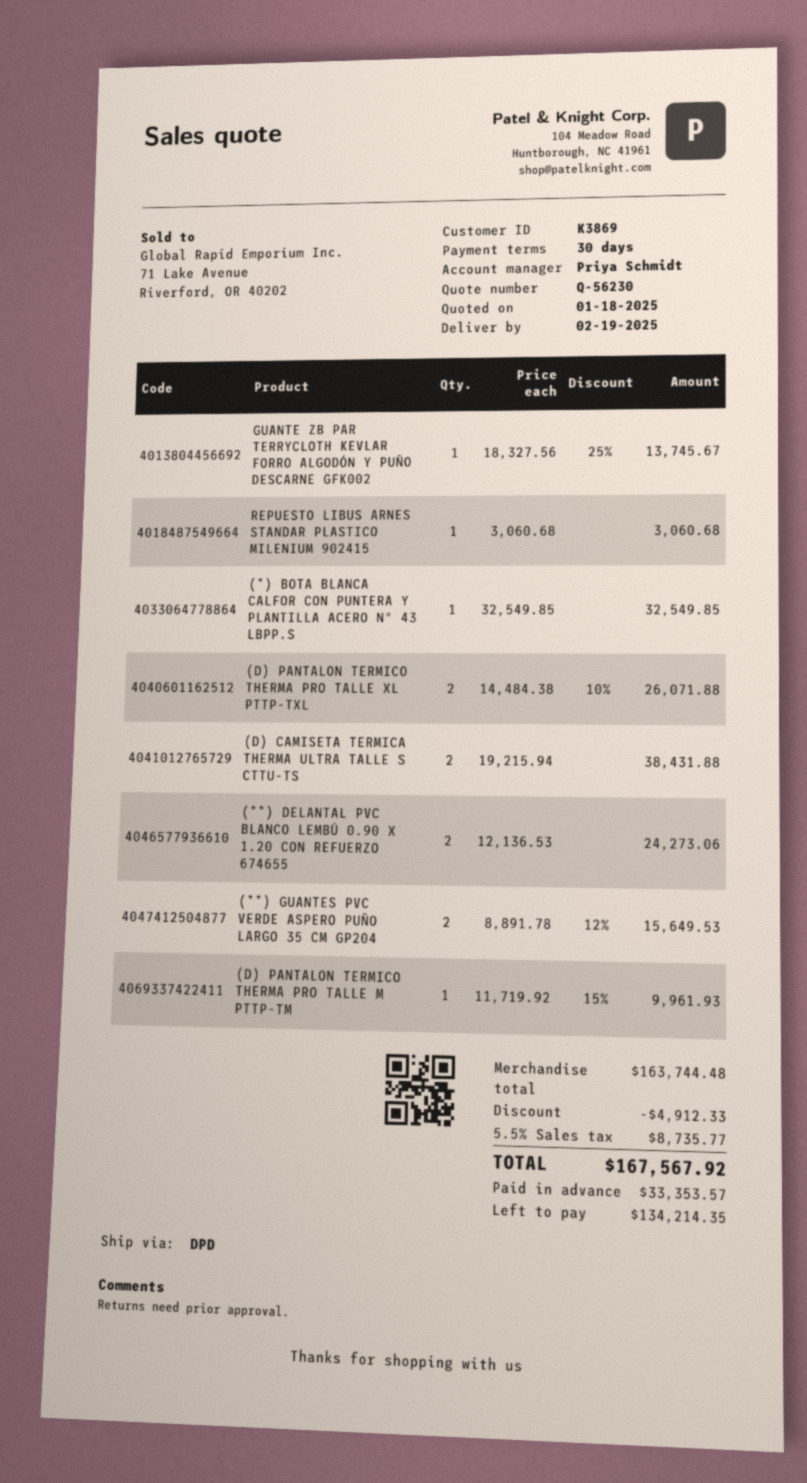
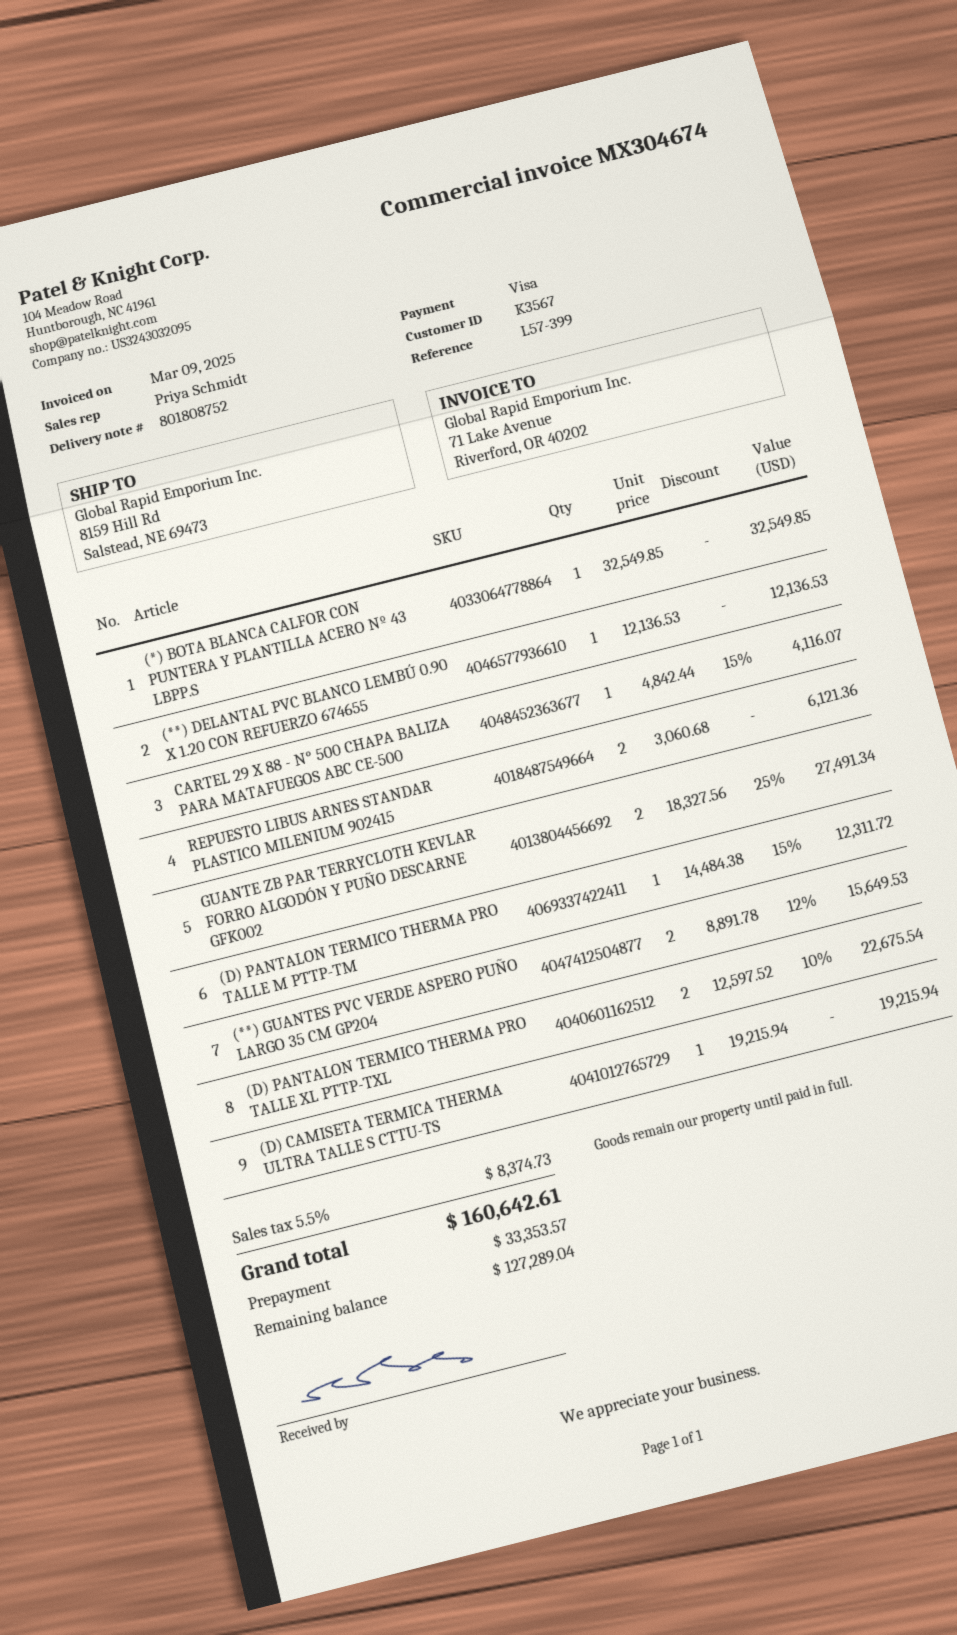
customer number: K3869 -> K3567
GUANTE ZB PAR TERRYCLOTH KEVLAR FORRO ALGODÓN Y PUÑO DESCARNE GFK002: 1 x 18327.56 - 25% = 13745.67 -> 2 x 18327.56 - 25% = 27491.34
REPUESTO LIBUS ARNES STANDAR PLASTICO MILENIUM 902415: 1 x 3060.68 = 3060.68 -> 2 x 3060.68 = 6121.36
(D) PANTALON TERMICO THERMA PRO TALLE XL PTTP-TXL: 2 x 14484.38 - 10% = 26071.88 -> 2 x 12597.52 - 10% = 22675.54
(D) CAMISETA TERMICA THERMA ULTRA TALLE S CTTU-TS: 2 x 19215.94 = 38431.88 -> 1 x 19215.94 = 19215.94
(**) DELANTAL PVC BLANCO LEMBÚ 0.90 X 1.20 CON REFUERZO 674655: 2 x 12136.53 = 24273.06 -> 1 x 12136.53 = 12136.53
(D) PANTALON TERMICO THERMA PRO TALLE M PTTP-TM: 1 x 11719.92 - 15% = 9961.93 -> 1 x 14484.38 - 15% = 12311.72
CARTEL 29 X 88 - N° 500 CHAPA BALIZA PARA MATAFUEGOS ABC CE-500: none -> 1 x 4842.44 - 15% = 4116.07
discount: 4912.33 -> none
tax: 5.5% = 8735.77 -> 5.5% = 8374.73
total: 167567.92 -> 160642.61
balance: 134214.35 -> 127289.04

